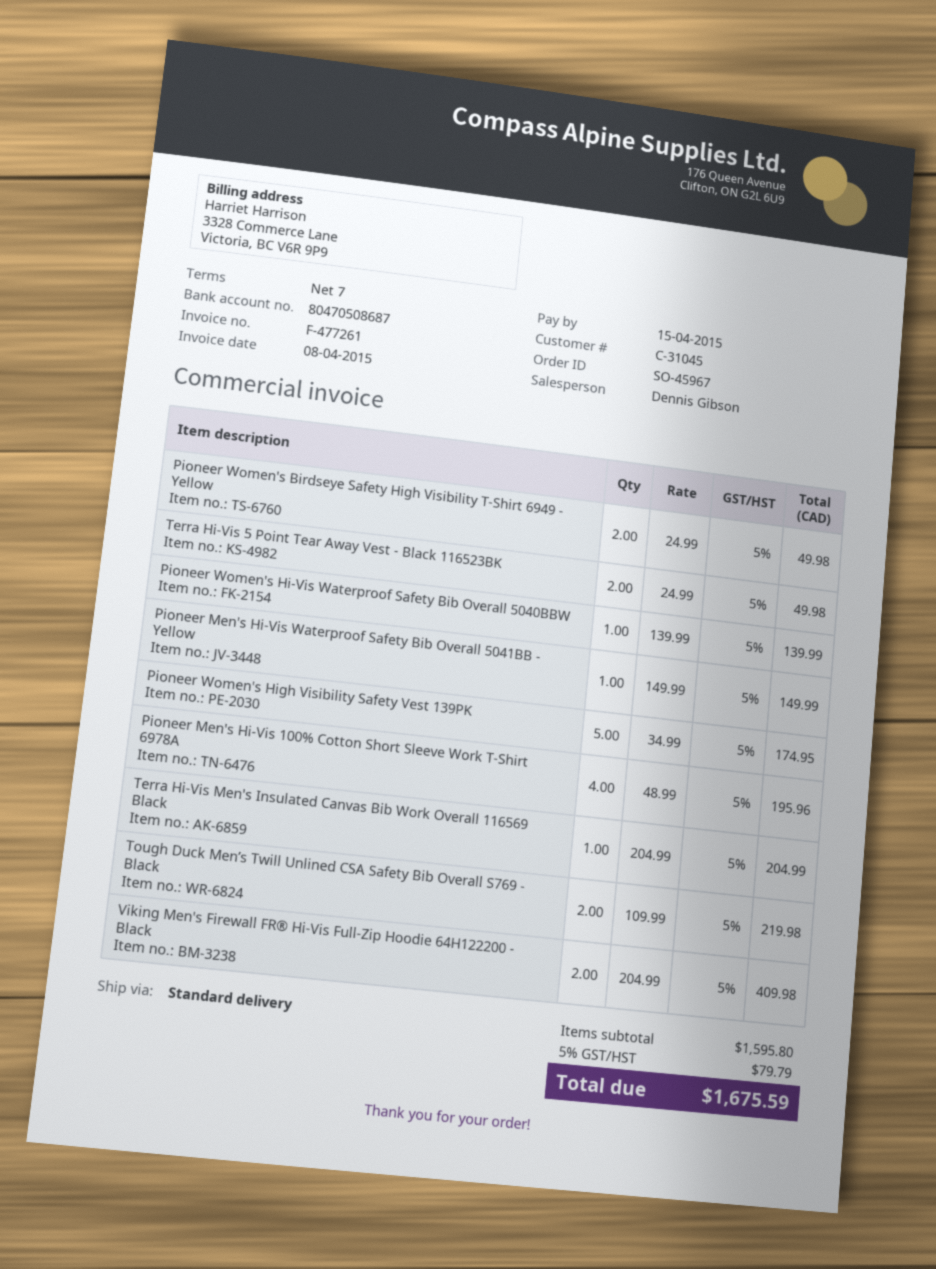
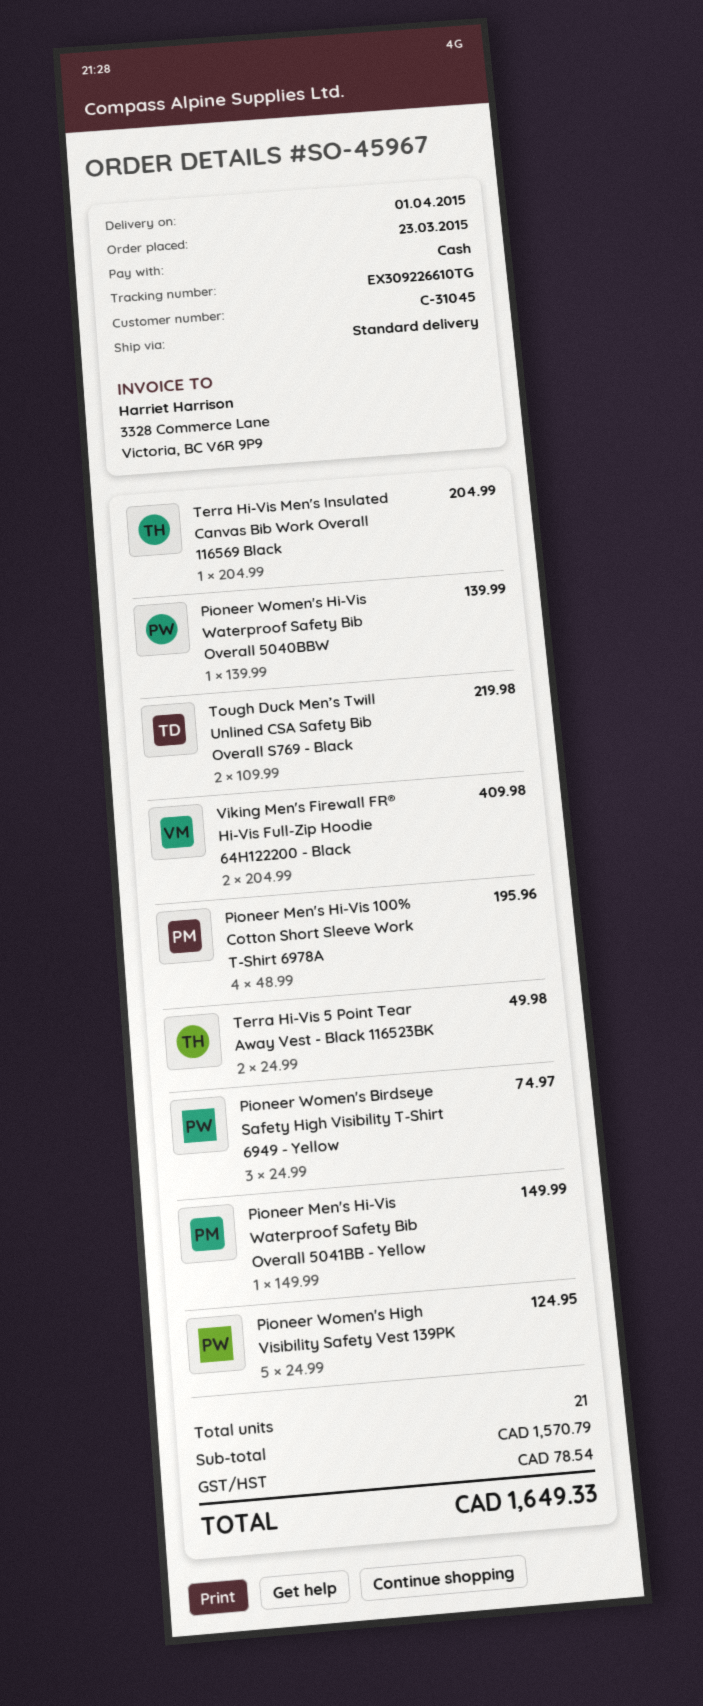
Pioneer Women's Birdseye Safety High Visibility T-Shirt 6949 - Yellow: 2 x 24.99 = 49.98 -> 3 x 24.99 = 74.97
Pioneer Women's High Visibility Safety Vest 139PK: 5 x 34.99 = 174.95 -> 5 x 24.99 = 124.95
subtotal: 1595.80 -> 1570.79
tax: 79.79 -> 78.54
total: 1675.59 -> 1649.33

